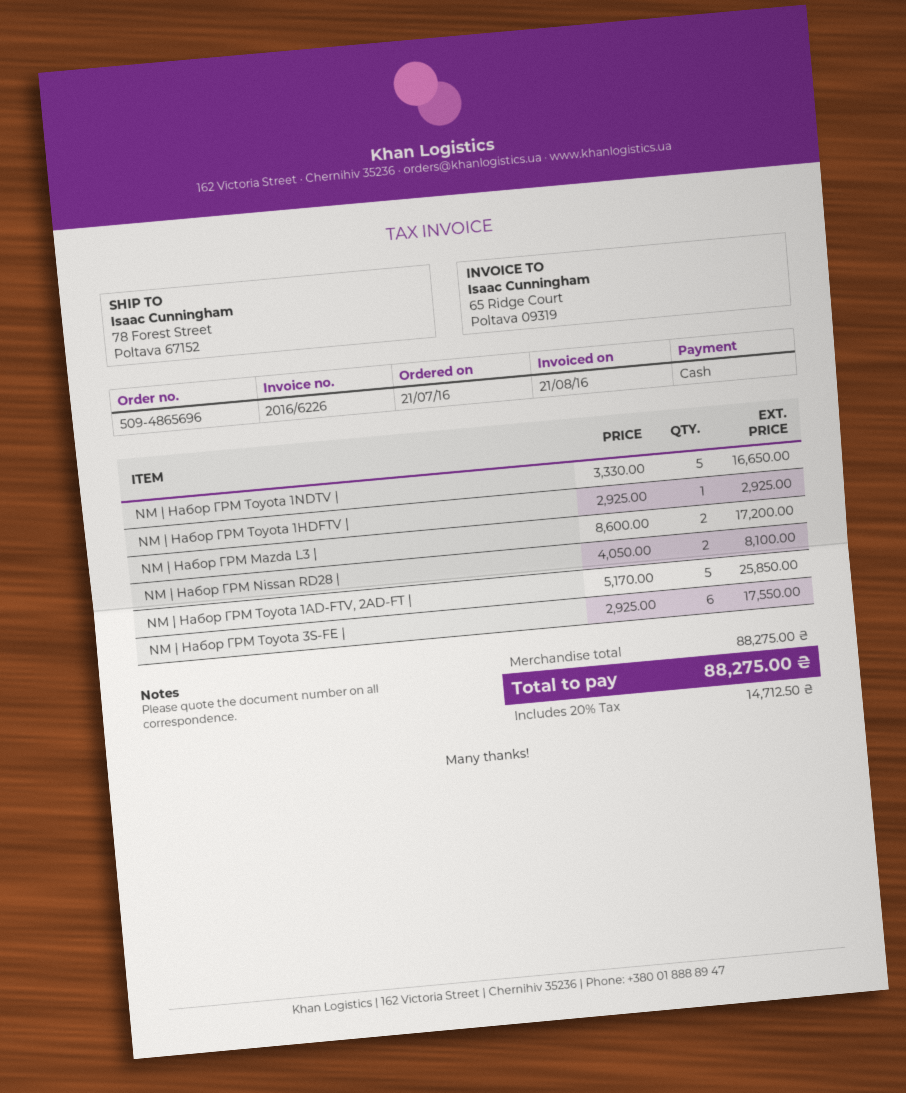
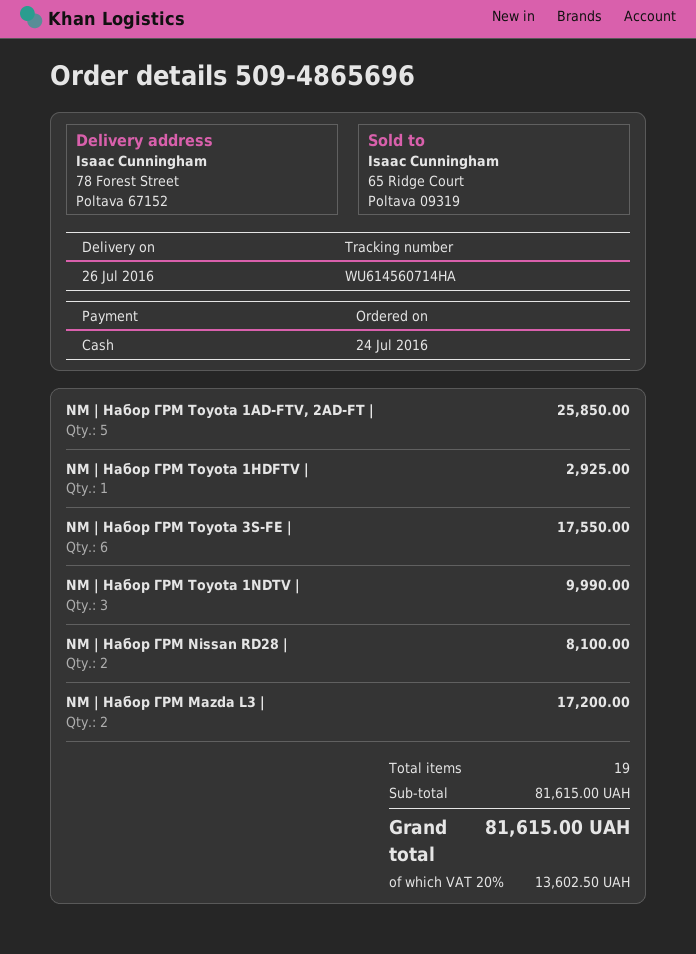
order date: 2016-07-21 -> 2016-07-24
NM | Набор ГРМ Toyota 1NDTV |: 5 for 16650.00 -> 3 for 9990.00
subtotal: 88275.00 -> 81615.00
tax: 20% = 14712.50 -> 20% = 13602.50
total: 88275.00 -> 81615.00

